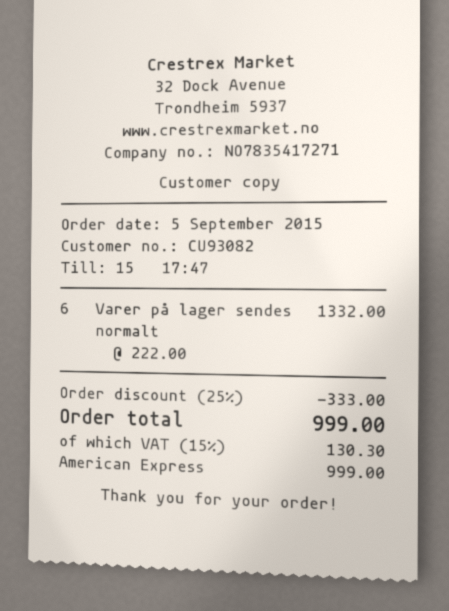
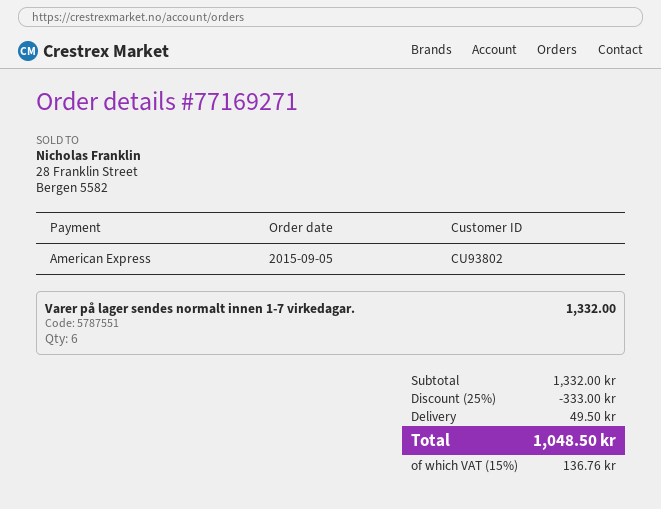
customer number: CU93082 -> CU93802
shipping: none -> 49.50
tax: 15% = 130.30 -> 15% = 136.76
total: 999.00 -> 1048.50

